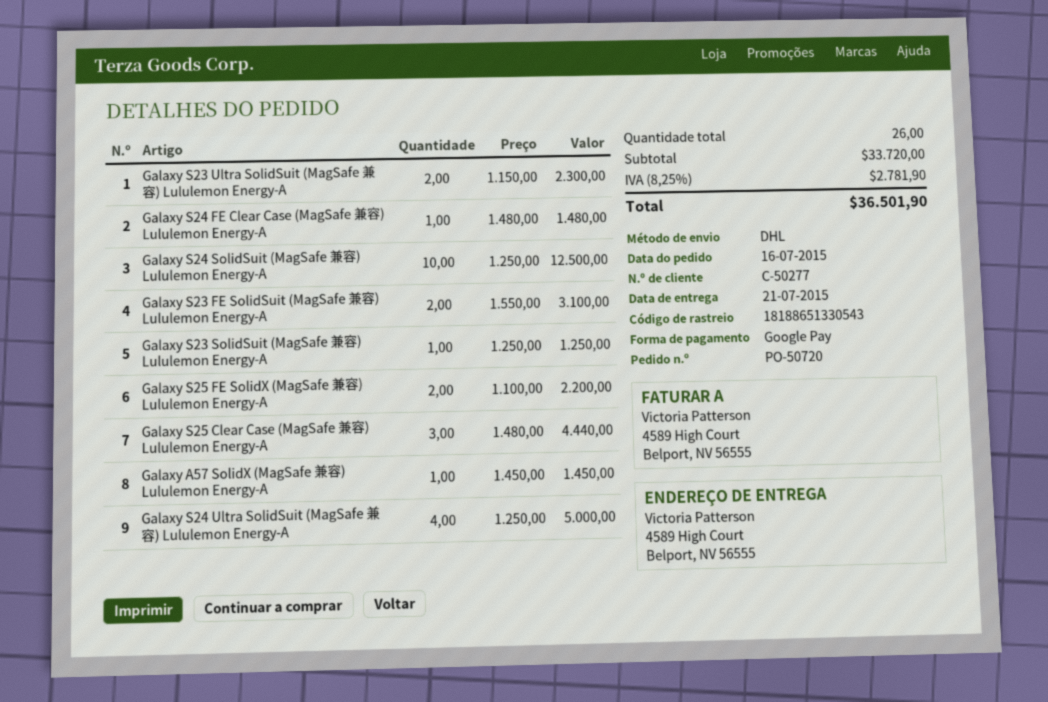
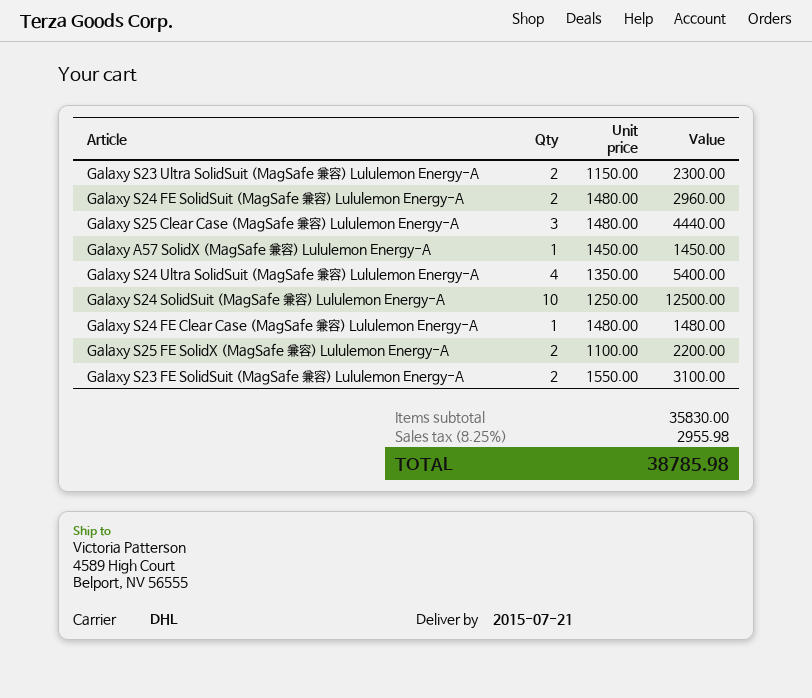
Galaxy S23 SolidSuit (MagSafe 兼容) Lululemon Energy-A: 1 x 1250.00 = 1250.00 -> none
Galaxy S24 Ultra SolidSuit (MagSafe 兼容) Lululemon Energy-A: 4 x 1250.00 = 5000.00 -> 4 x 1350.00 = 5400.00
Galaxy S24 FE SolidSuit (MagSafe 兼容) Lululemon Energy-A: none -> 2 x 1480.00 = 2960.00
subtotal: 33720.00 -> 35830.00
tax: 8.25% = 2781.90 -> 8.25% = 2955.98
total: 36501.90 -> 38785.98

